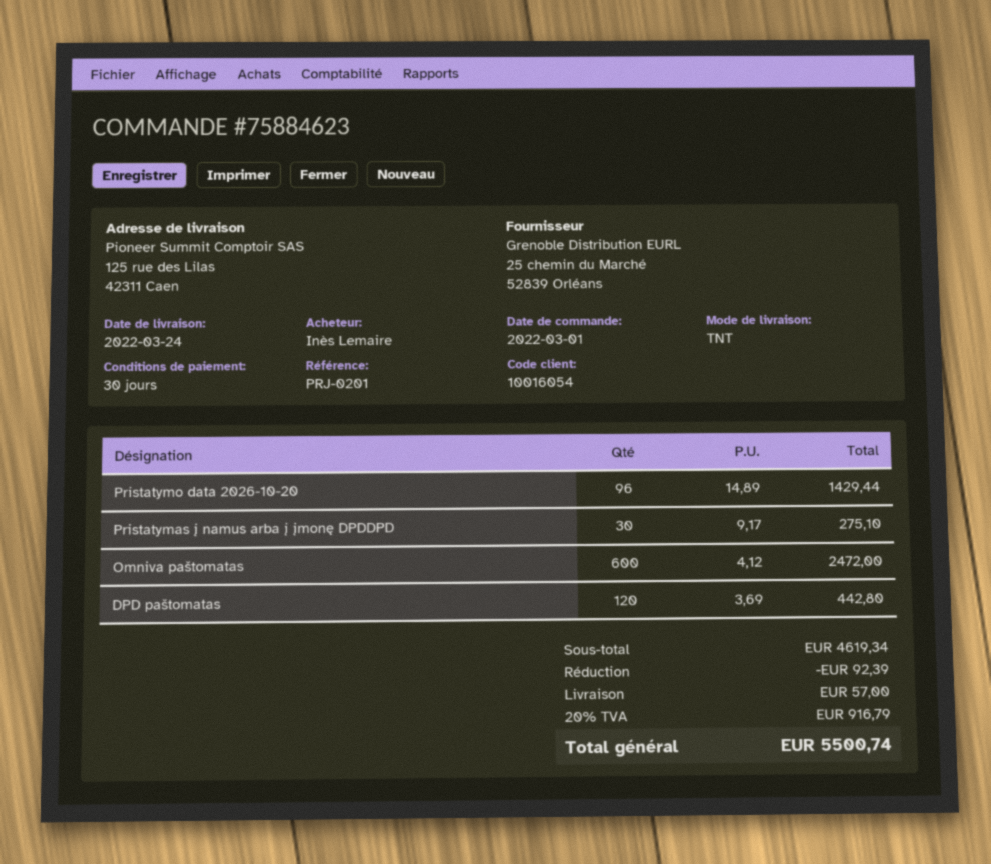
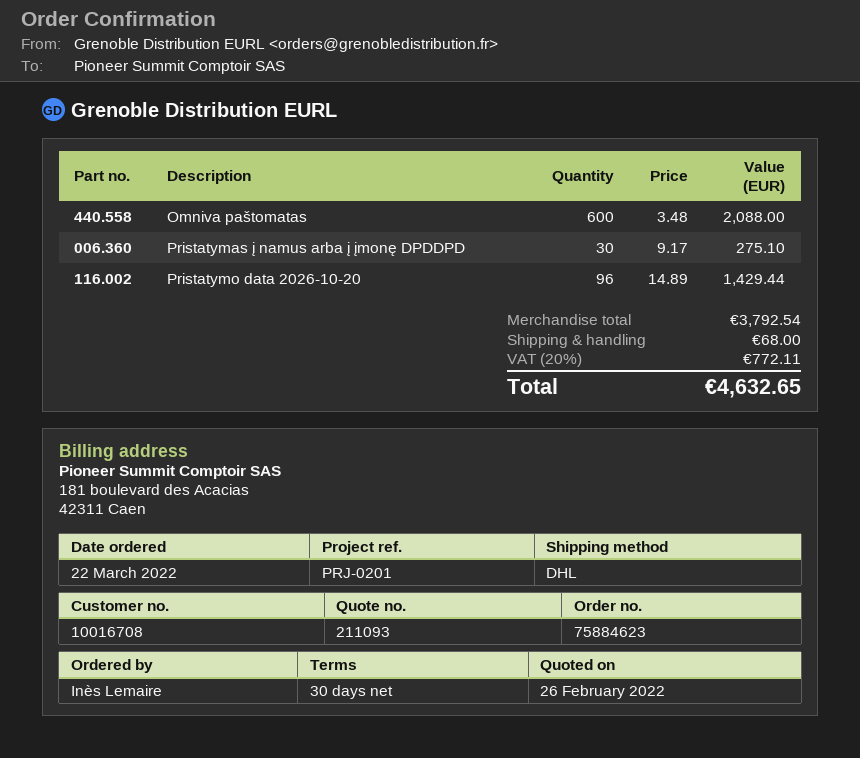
order date: 2022-03-01 -> 2022-03-22
customer number: 10016054 -> 10016708
shipping method: TNT -> DHL
Omniva paštomatas: 600 x 4.12 = 2472.00 -> 600 x 3.48 = 2088.00
DPD paštomatas: 120 x 3.69 = 442.80 -> none
subtotal: 4619.34 -> 3792.54
discount: 92.39 -> none
shipping: 57.00 -> 68.00
tax: 20% = 916.79 -> 20% = 772.11
total: 5500.74 -> 4632.65

